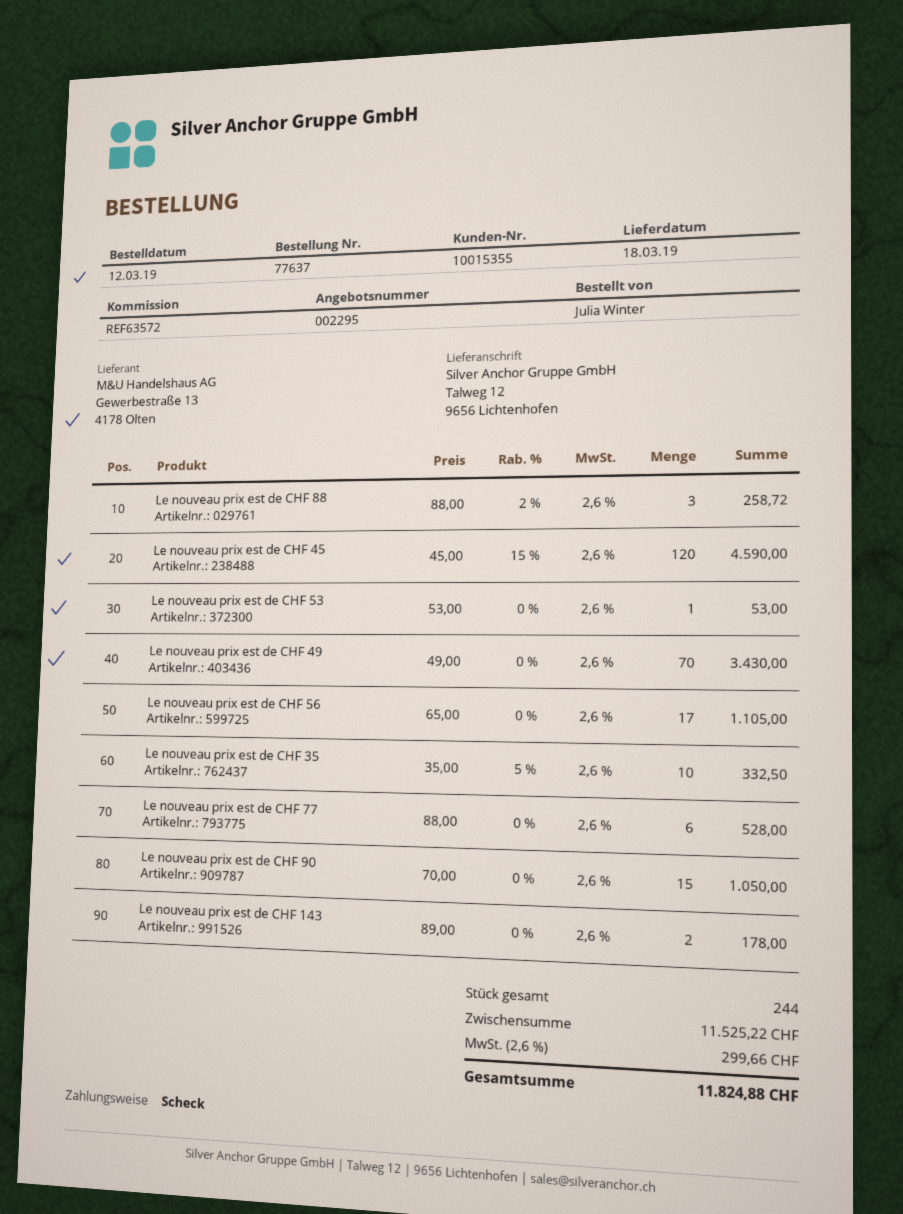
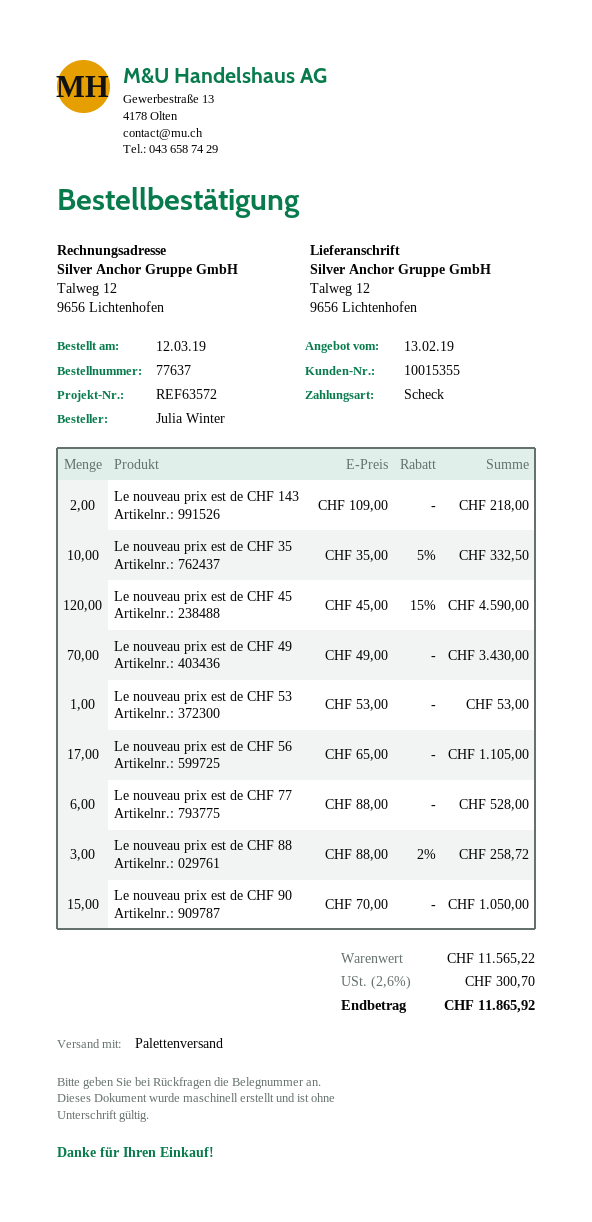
Le nouveau prix est de CHF 143: 2 x 89.00 = 178.00 -> 2 x 109.00 = 218.00
subtotal: 11525.22 -> 11565.22
tax: 2.6% = 299.66 -> 2.6% = 300.70
total: 11824.88 -> 11865.92

